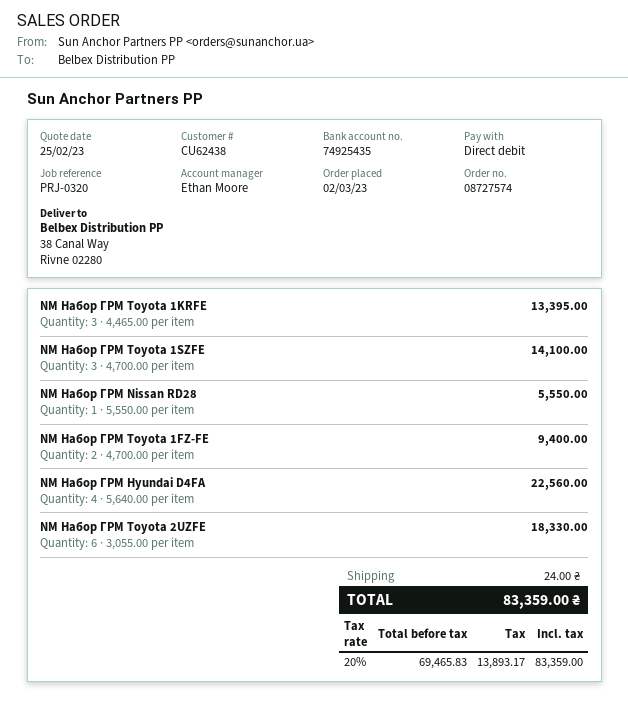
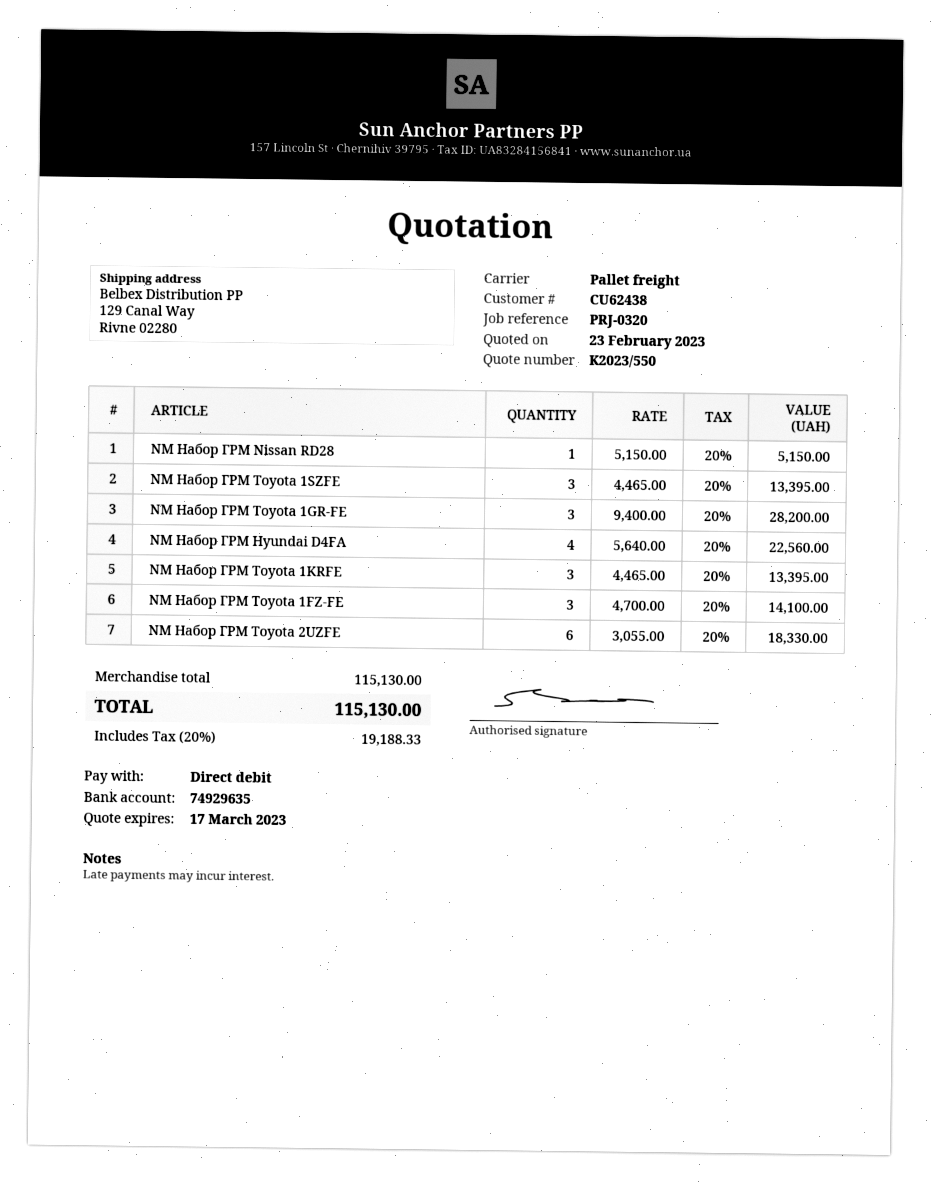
quote date: 2023-02-25 -> 2023-02-23
bank account: 74925435 -> 74929635
ship to: 38 Canal Way, Rivne 02280 -> 129 Canal Way, Rivne 02280
NM Набор ГРМ Toyota 1SZFE: 3 x 4700.00 = 14100.00 -> 3 x 4465.00 = 13395.00
NM Набор ГРМ Nissan RD28: 1 x 5550.00 = 5550.00 -> 1 x 5150.00 = 5150.00
NM Набор ГРМ Toyota 1FZ-FE: 2 x 4700.00 = 9400.00 -> 3 x 4700.00 = 14100.00
NM Набор ГРМ Toyota 1GR-FE: none -> 3 x 9400.00 = 28200.00
shipping: 24.00 -> none
tax: 20% = 13893.17 -> 20% = 19188.33
total: 83359.00 -> 115130.00

